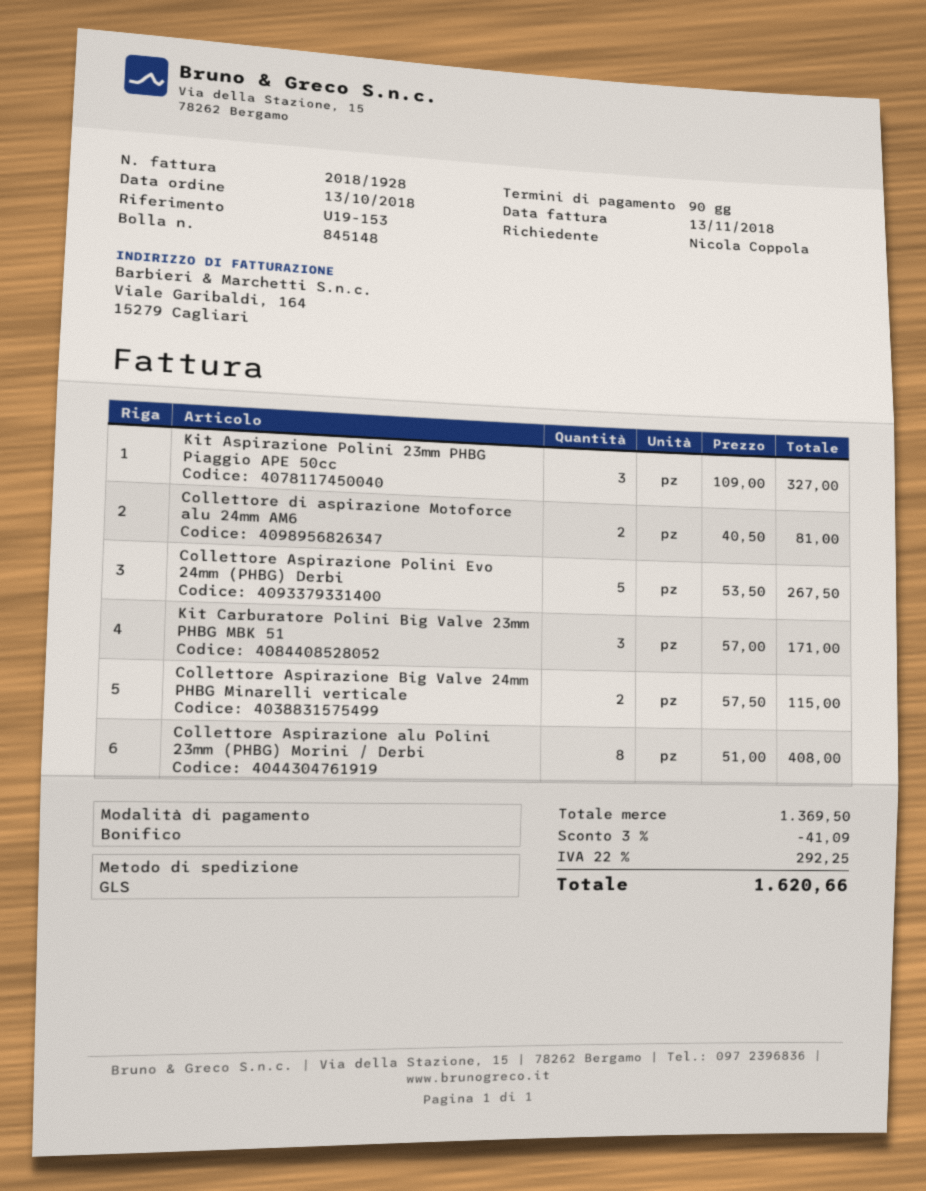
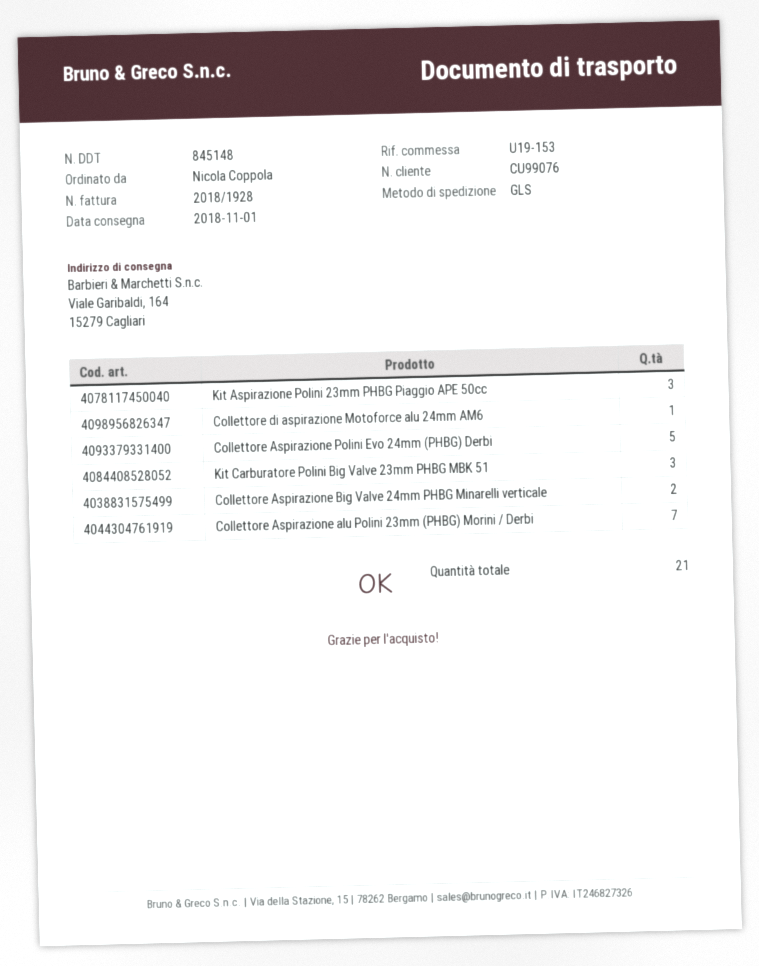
Collettore di aspirazione Motoforce alu 24mm AM6: 2 -> 1
Collettore Aspirazione alu Polini 23mm (PHBG) Morini / Derbi: 8 -> 7

